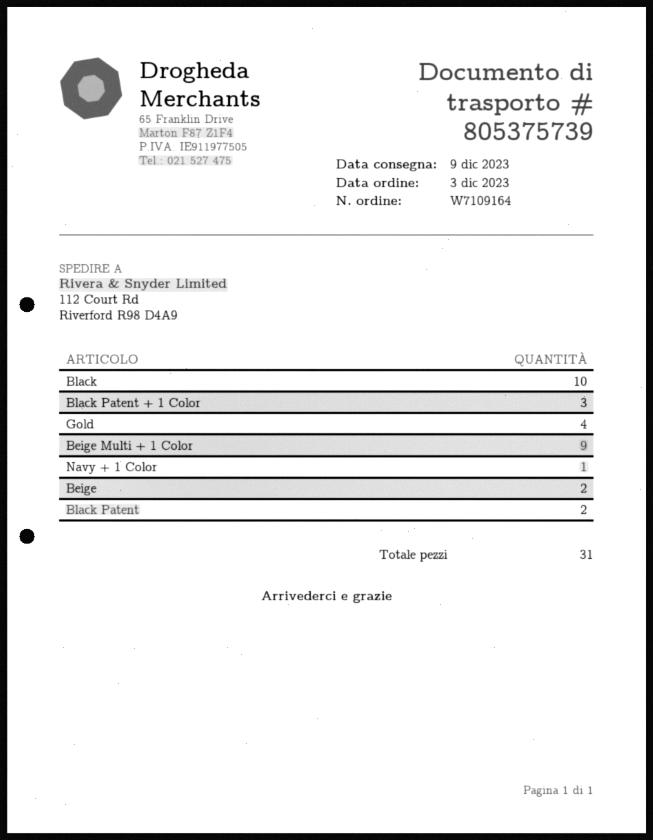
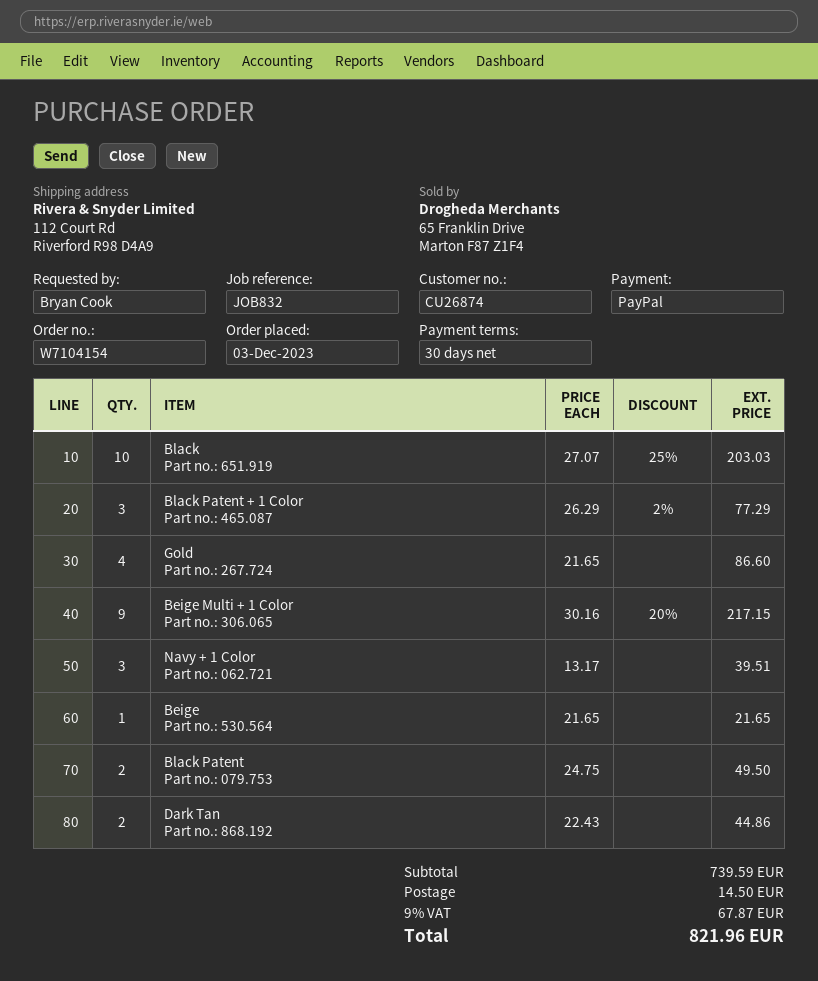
order number: W7109164 -> W7104154
Navy + 1 Color: 1 -> 3
Beige: 2 -> 1
Dark Tan: none -> 2

